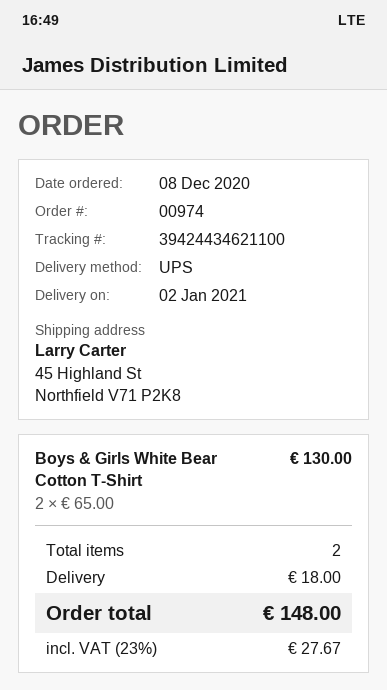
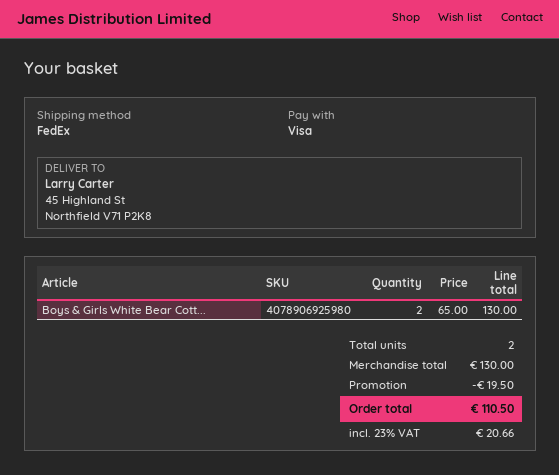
shipping method: UPS -> FedEx
discount: none -> 19.50
shipping: 18.00 -> none
tax: 23% = 27.67 -> 23% = 20.66
total: 148.00 -> 110.50

